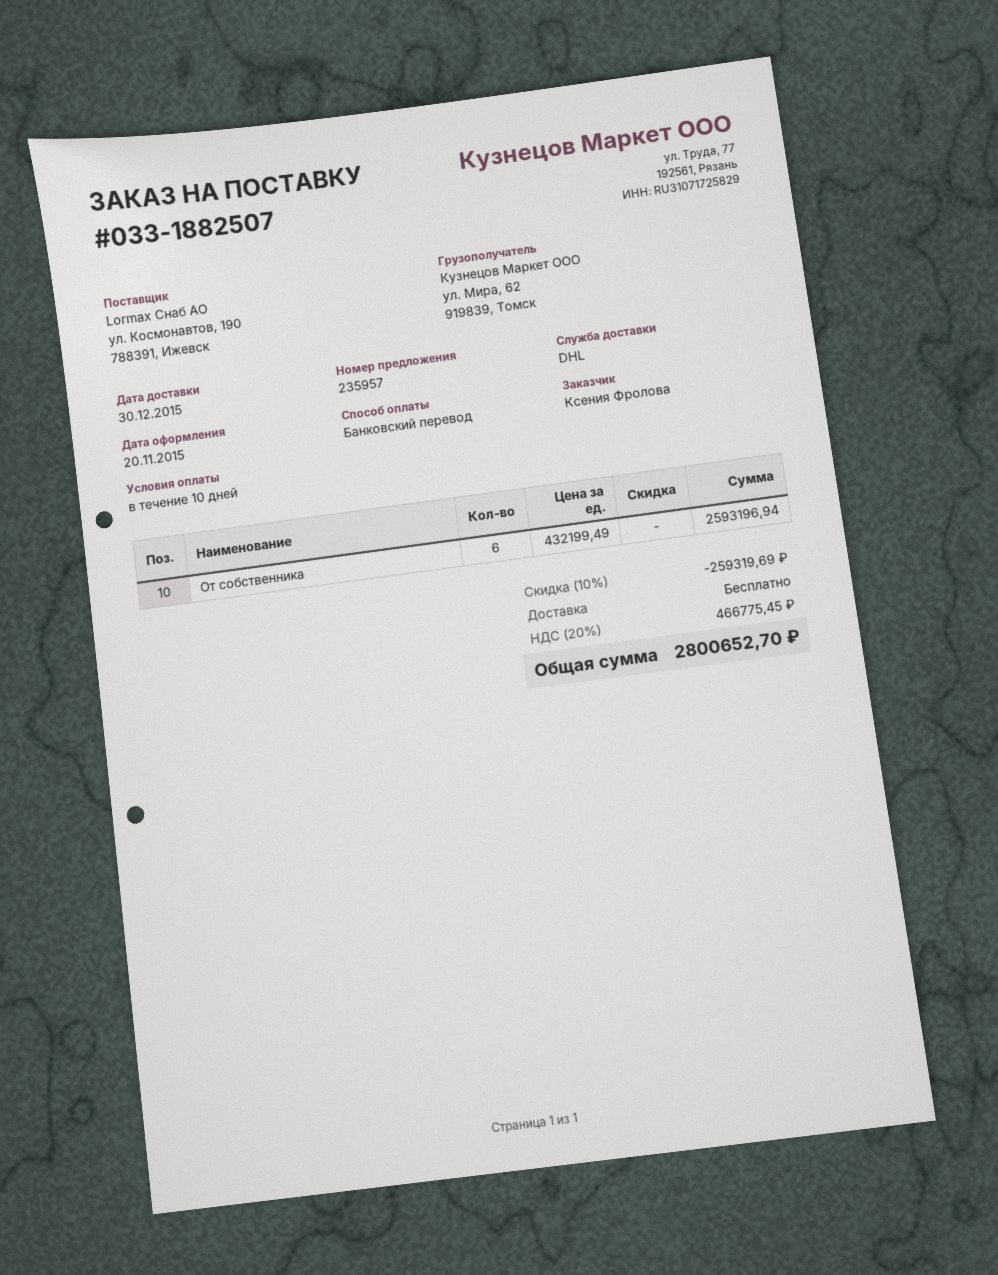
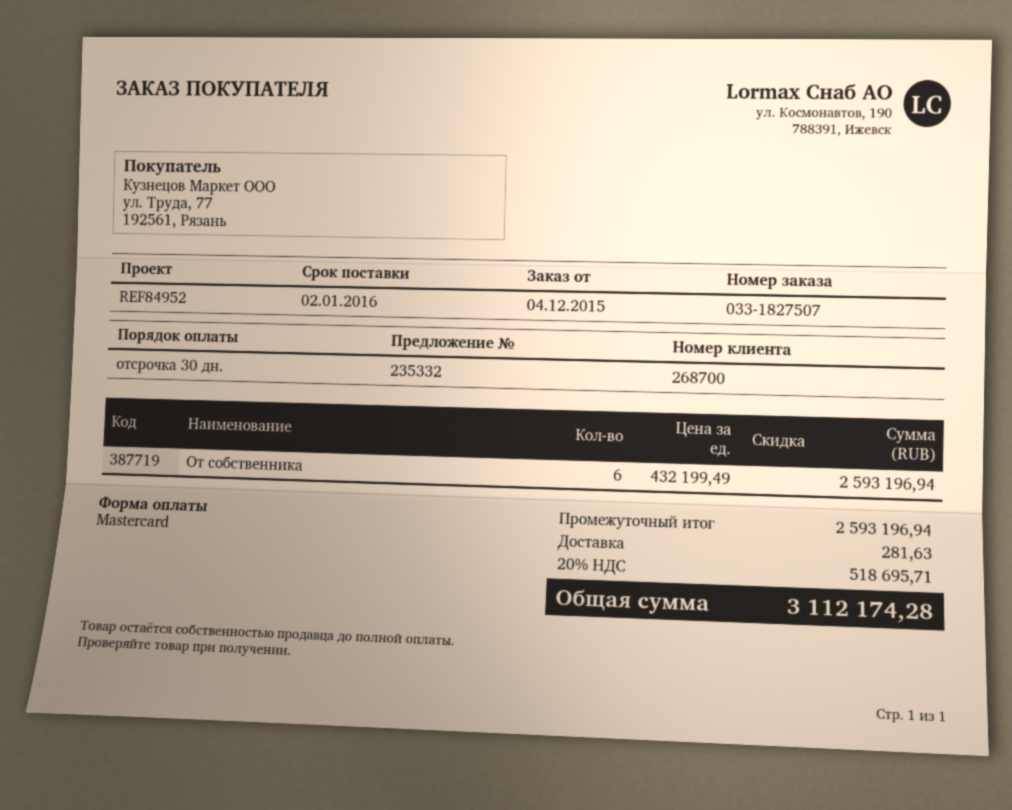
quote number: 235957 -> 235332
order number: 033-1882507 -> 033-1827507
order date: 2015-11-20 -> 2015-12-04
delivery date: 2015-12-30 -> 2016-01-02
payment terms: 10 days -> 30 days
payment method: bank transfer -> Mastercard
discount: 10% = 259319.69 -> none
shipping: 0.00 -> 281.63
tax: 20% = 466775.45 -> 20% = 518695.71
total: 2800652.70 -> 3112174.28

